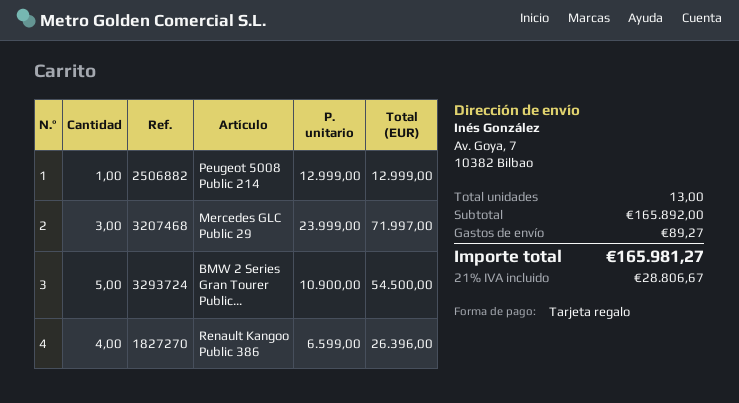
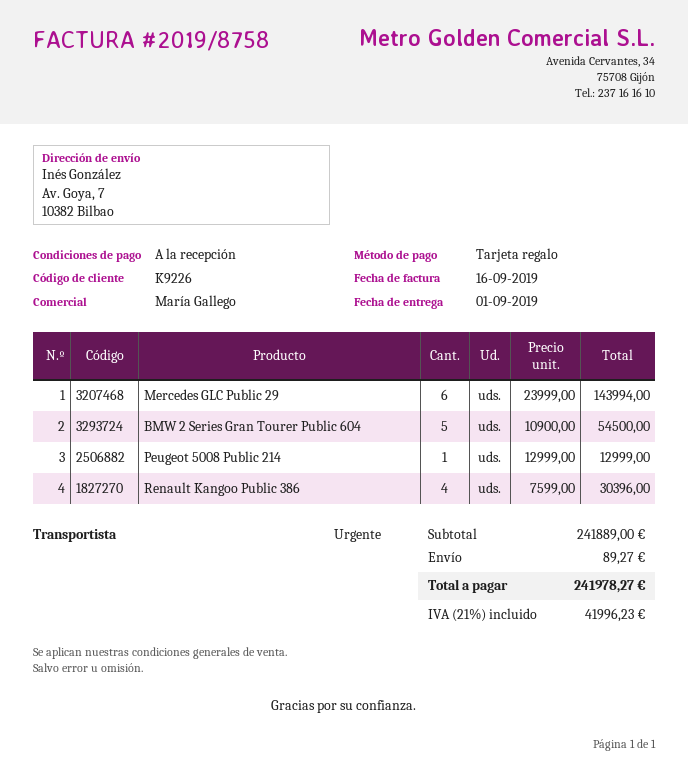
Mercedes GLC Public 29: 3 x 23999.00 = 71997.00 -> 6 x 23999.00 = 143994.00
Renault Kangoo Public 386: 4 x 6599.00 = 26396.00 -> 4 x 7599.00 = 30396.00
subtotal: 165892.00 -> 241889.00
tax: 21% = 28806.67 -> 21% = 41996.23
total: 165981.27 -> 241978.27

